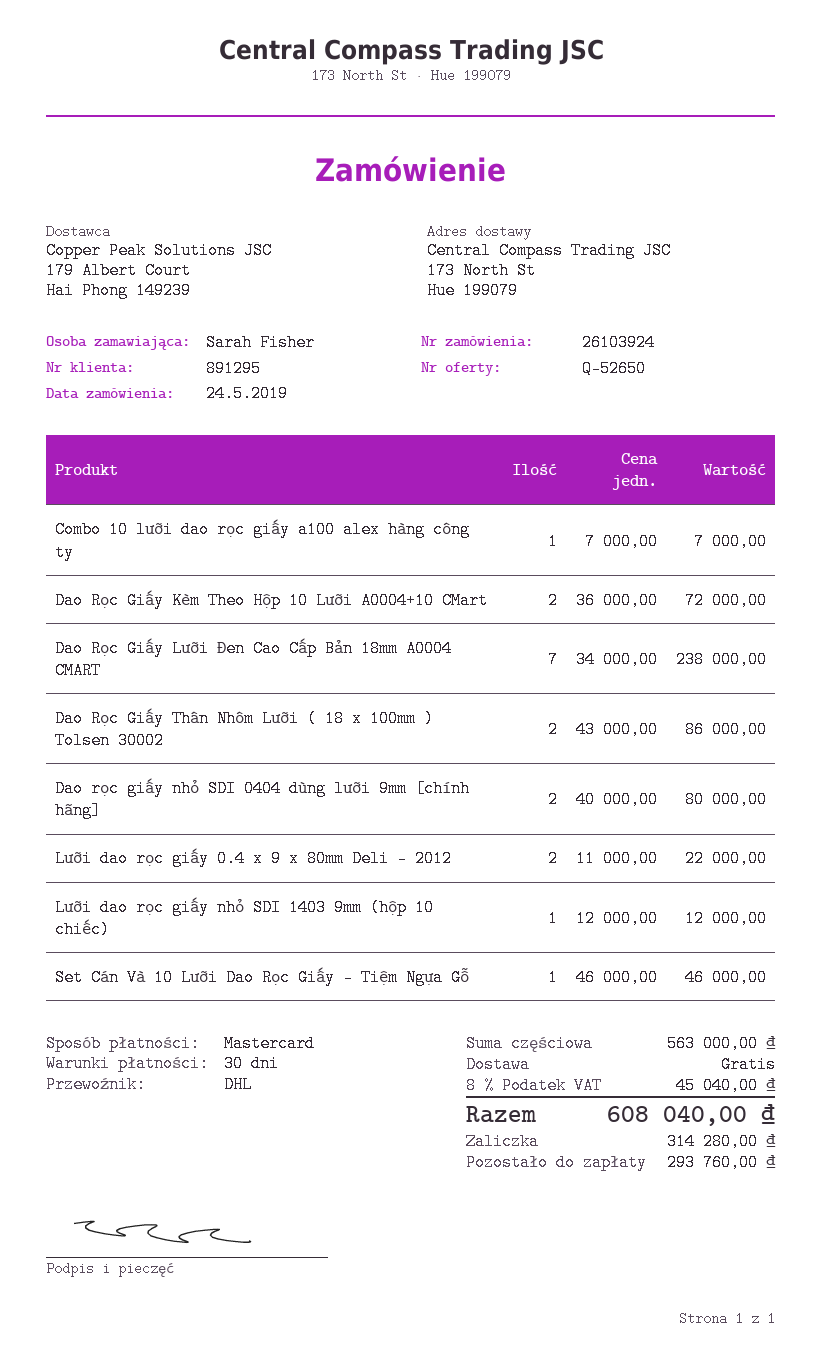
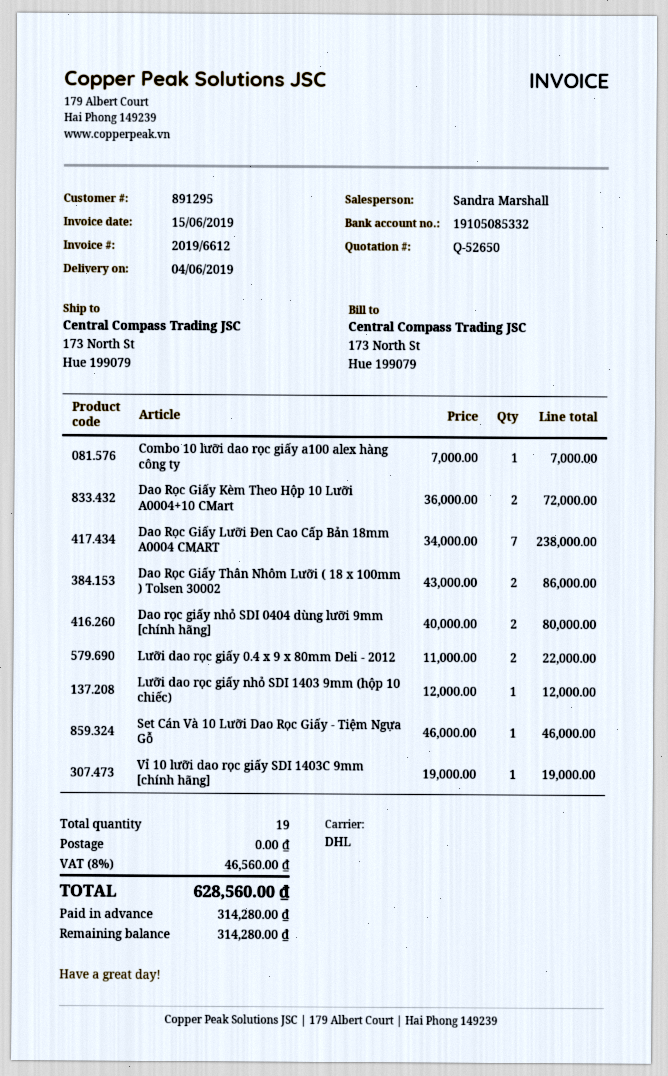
Vỉ 10 lưỡi dao rọc giấy SDI 1403C 9mm [chính hãng]: none -> 1 x 19000.00 = 19000.00
tax: 8% = 45040.00 -> 8% = 46560.00
total: 608040.00 -> 628560.00
balance: 293760.00 -> 314280.00

